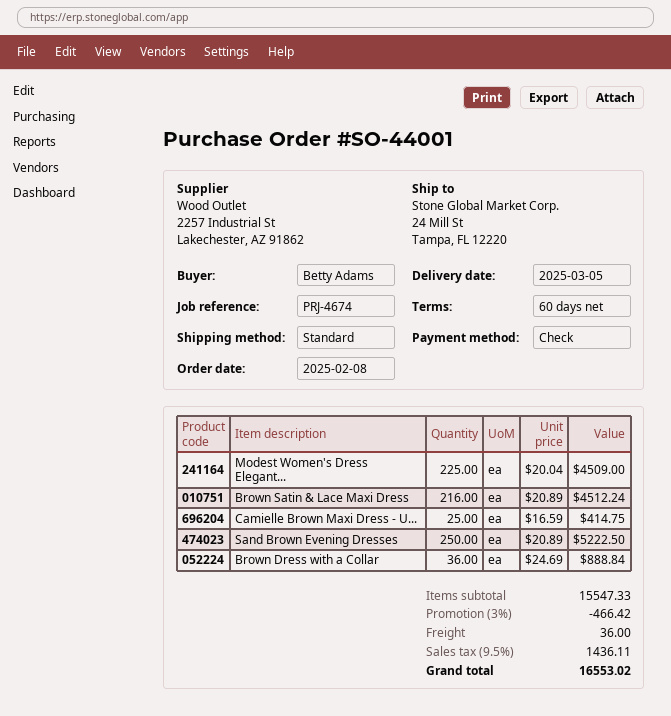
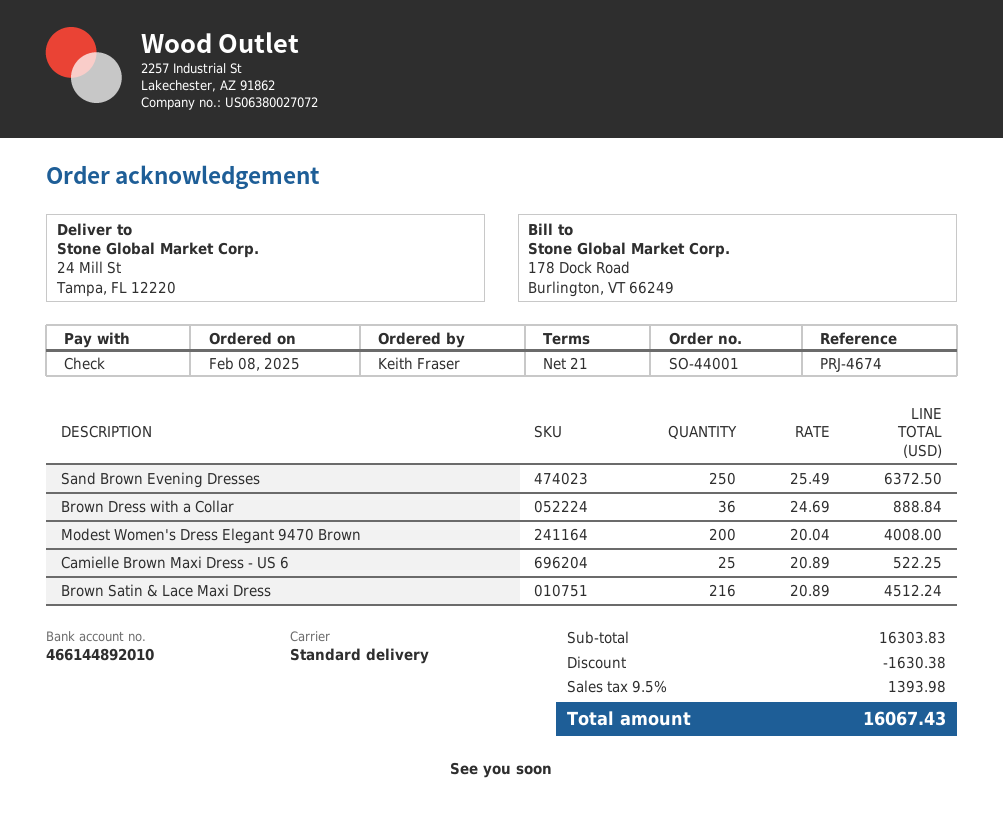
payment terms: 60 days -> 21 days
ordered by: Betty Adams -> Keith Fraser
Modest Women's Dress Elegant...: 225 x 20.04 = 4509.00 -> 200 x 20.04 = 4008.00
Camielle Brown Maxi Dress - U...: 25 x 16.59 = 414.75 -> 25 x 20.89 = 522.25
Sand Brown Evening Dresses: 250 x 20.89 = 5222.50 -> 250 x 25.49 = 6372.50
subtotal: 15547.33 -> 16303.83
discount: 466.42 -> 1630.38
shipping: 36.00 -> none
tax: 9.5% = 1436.11 -> 9.5% = 1393.98
total: 16553.02 -> 16067.43

